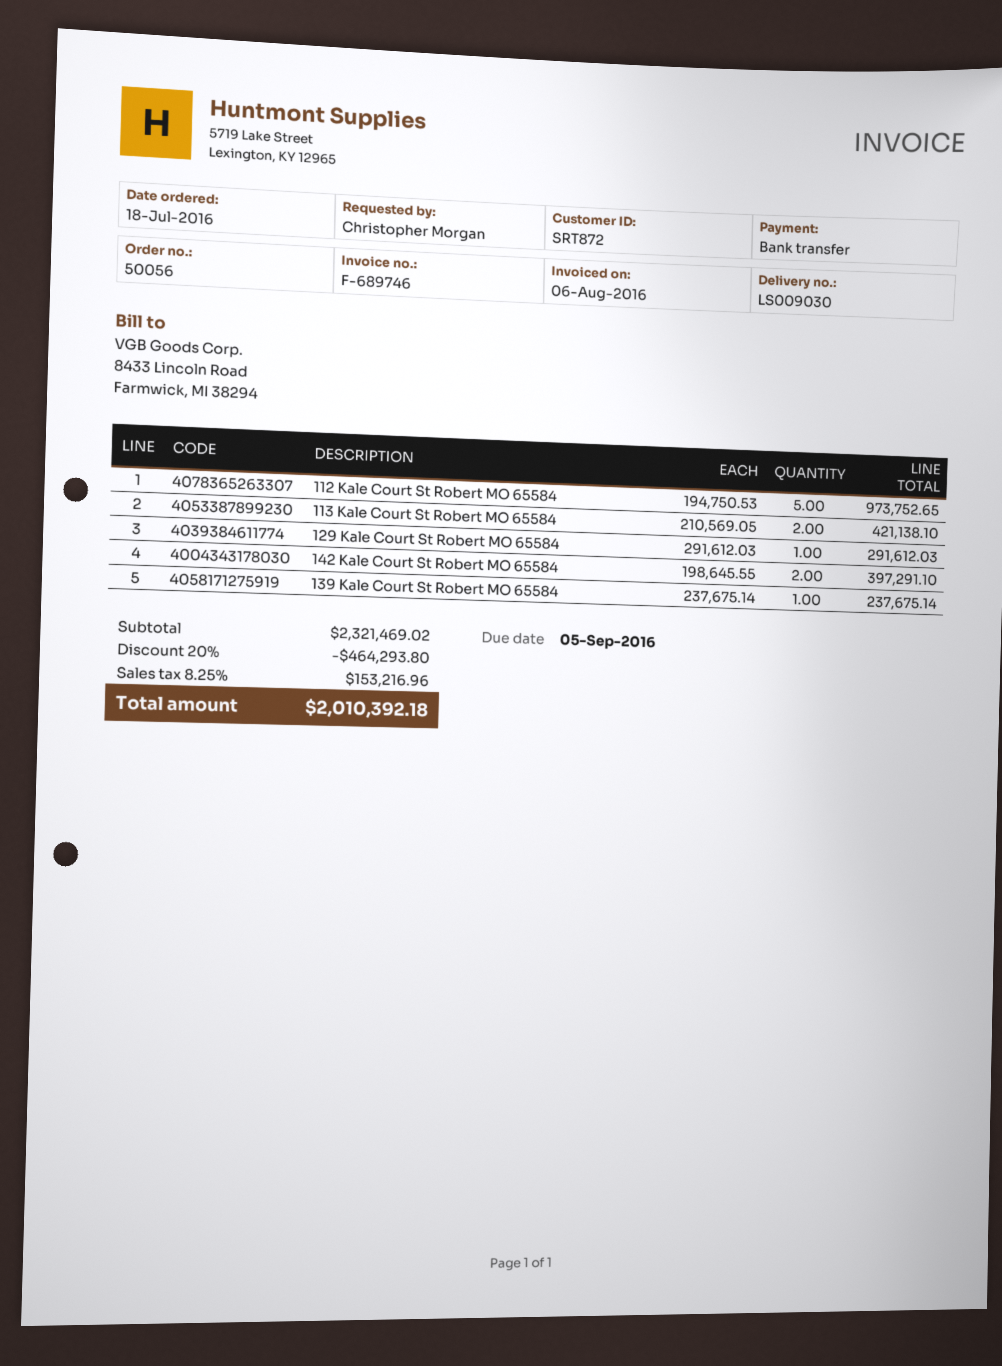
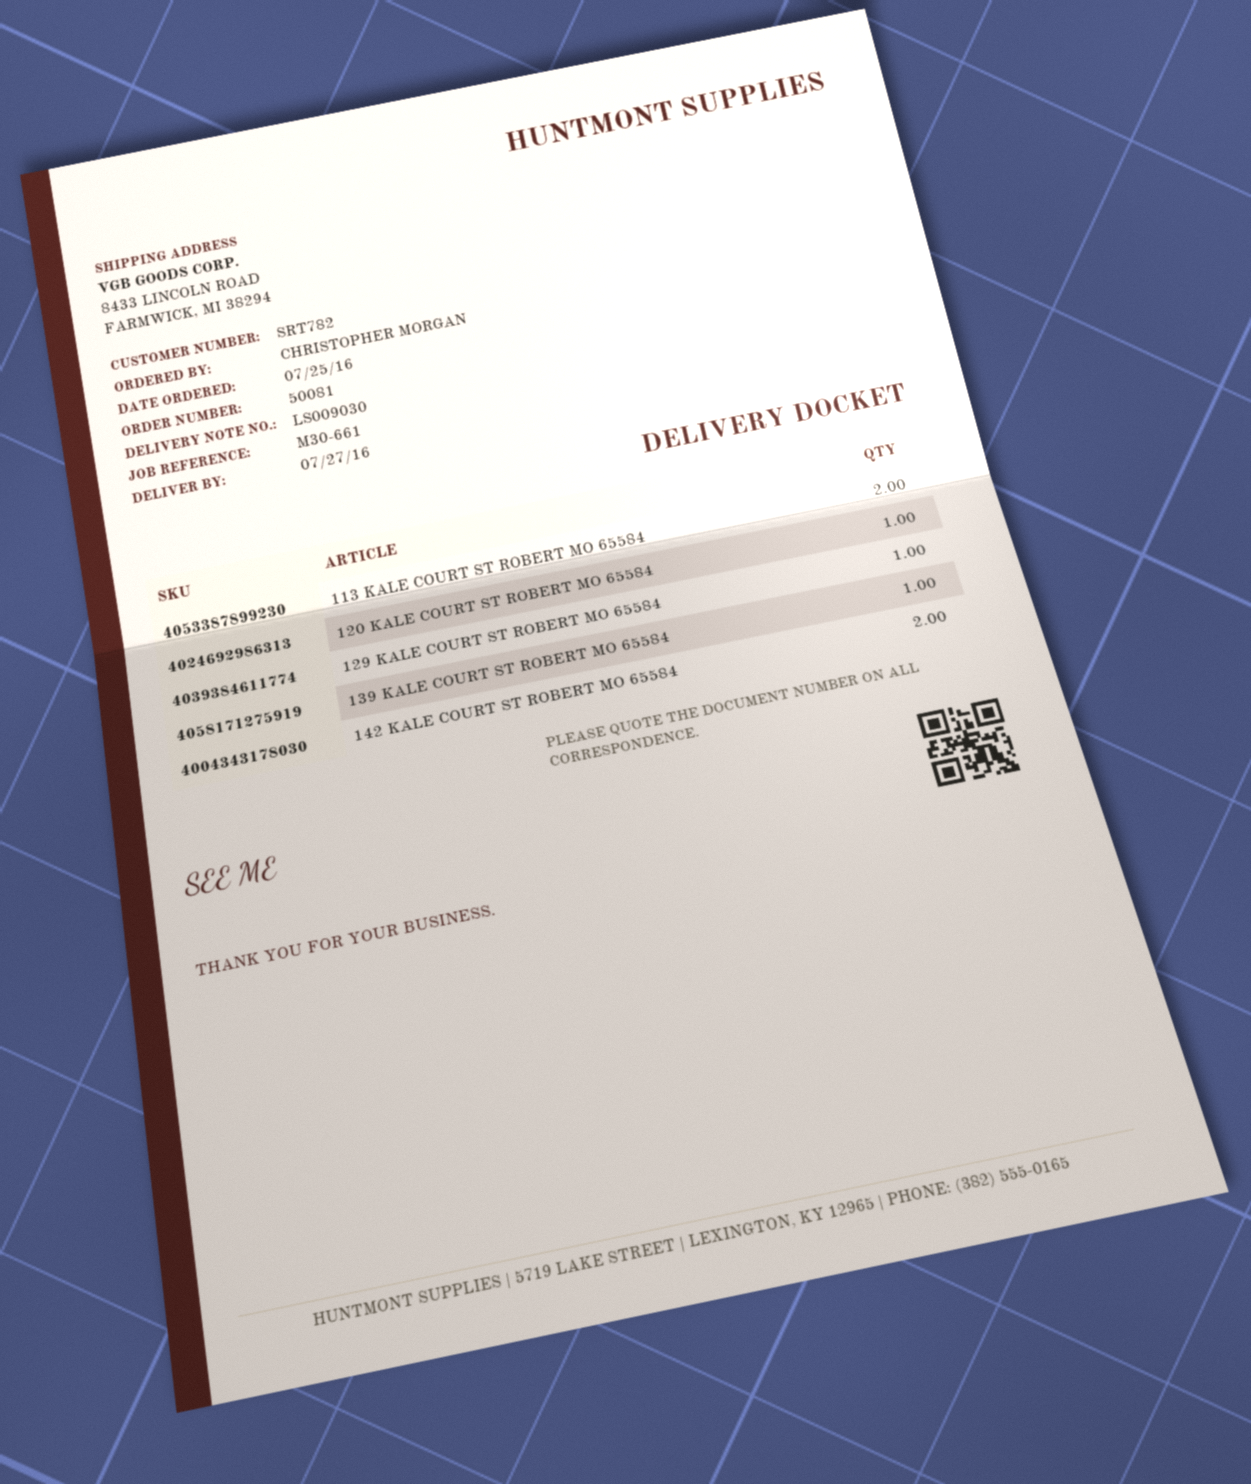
order number: 50056 -> 50081
order date: 2016-07-18 -> 2016-07-25
customer number: SRT872 -> SRT782
112 Kale Court St Robert MO 65584: 5 -> none
120 KALE COURT ST ROBERT MO 65584: none -> 1

